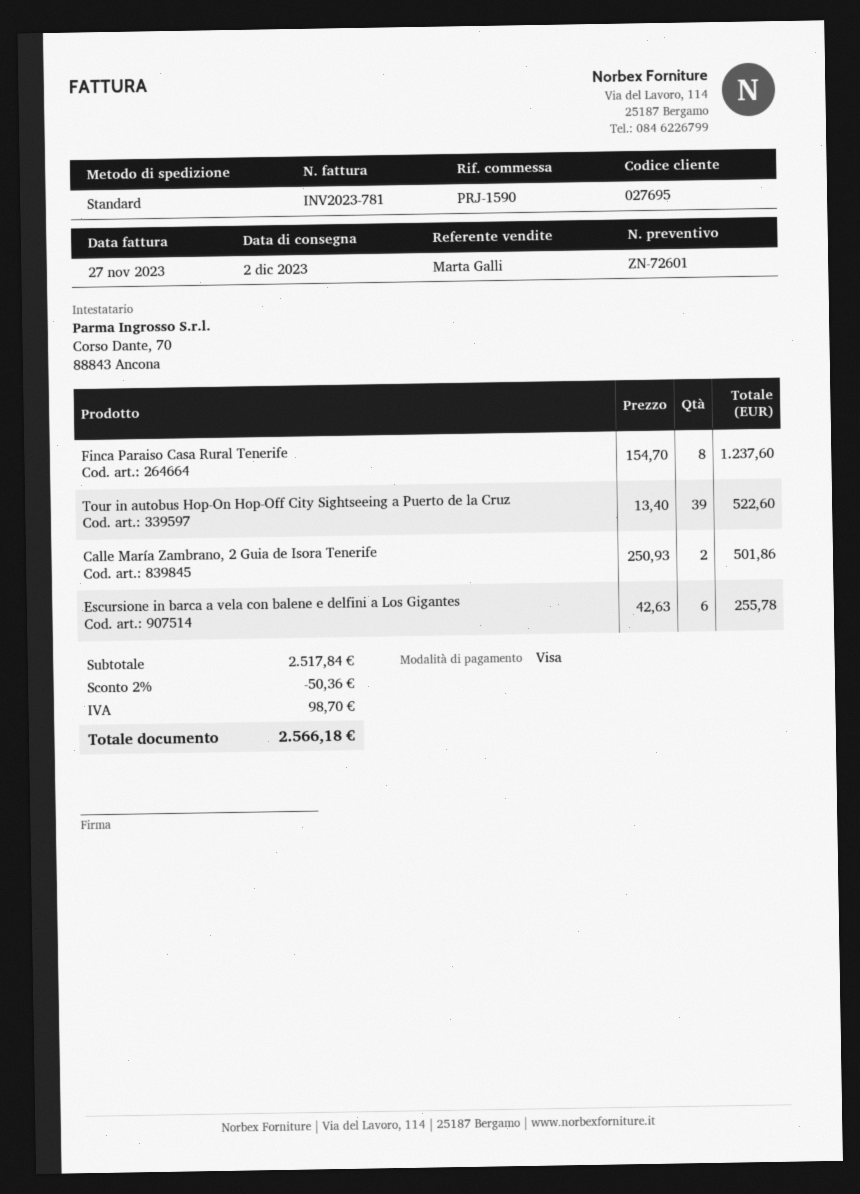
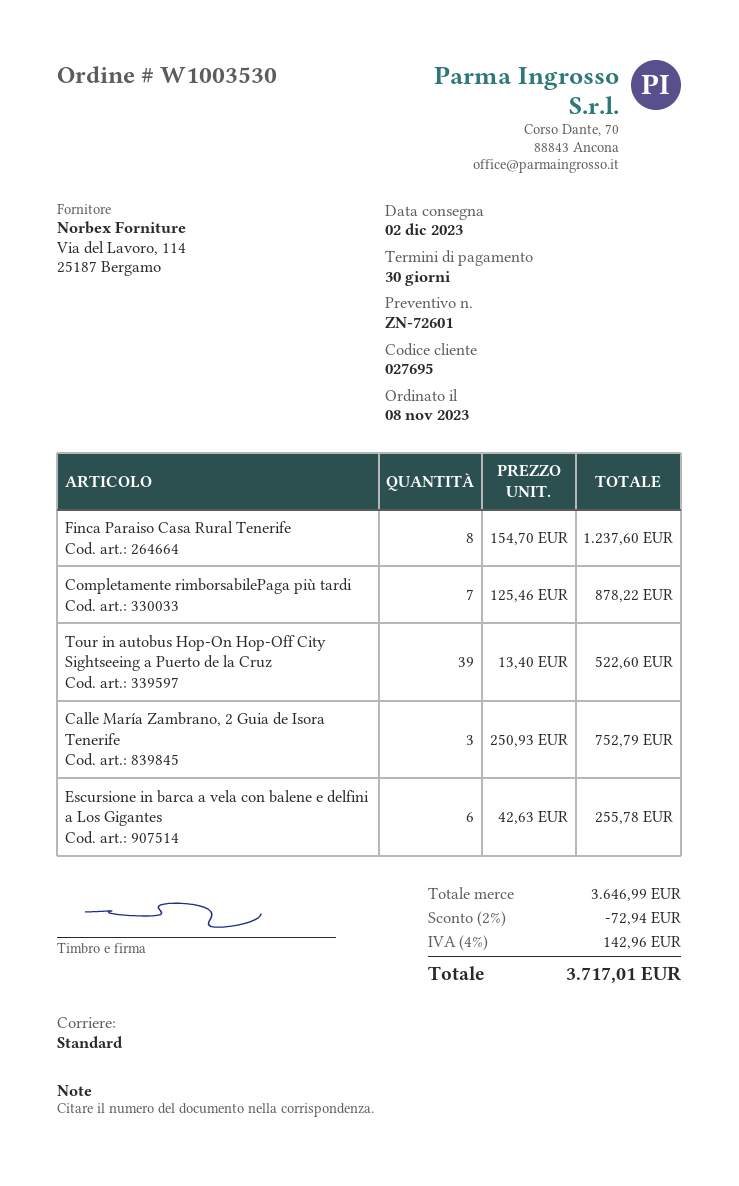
Calle María Zambrano, 2 Guia de Isora Tenerife: 2 x 250.93 = 501.86 -> 3 x 250.93 = 752.79
Completamente rimborsabilePaga più tardi: none -> 7 x 125.46 = 878.22
subtotal: 2517.84 -> 3646.99
discount: 2% = 50.36 -> 2% = 72.94
tax: 98.70 -> 142.96
total: 2566.18 -> 3717.01

